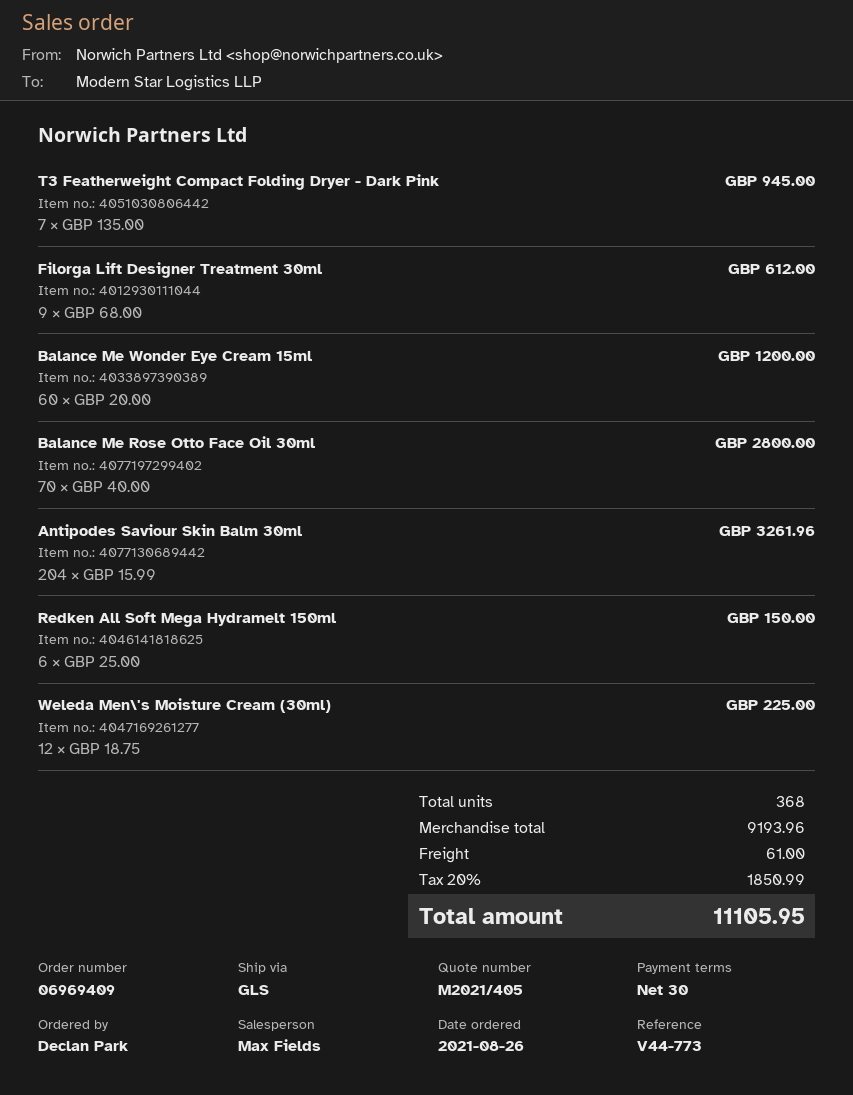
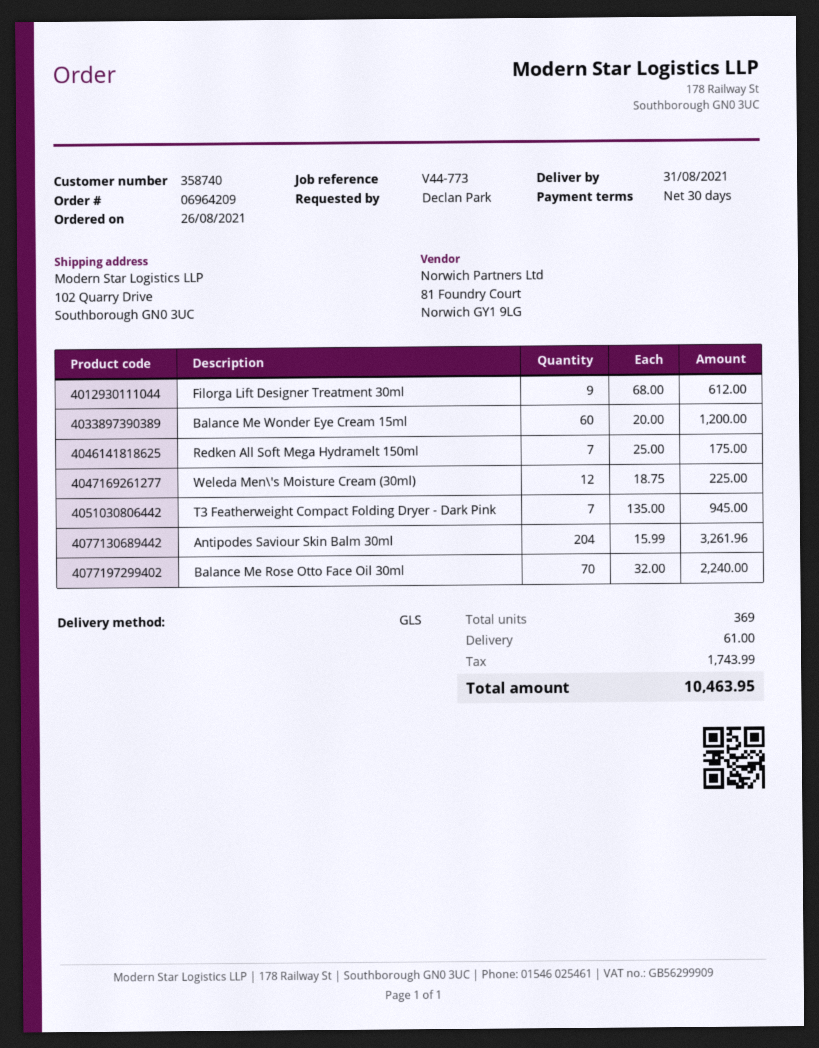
order number: 06969409 -> 06964209
Balance Me Rose Otto Face Oil 30ml: 70 x 40.00 = 2800.00 -> 70 x 32.00 = 2240.00
Redken All Soft Mega Hydramelt 150ml: 6 x 25.00 = 150.00 -> 7 x 25.00 = 175.00
total quantity: 368 -> 369
tax: 1850.99 -> 1743.99
total: 11105.95 -> 10463.95

